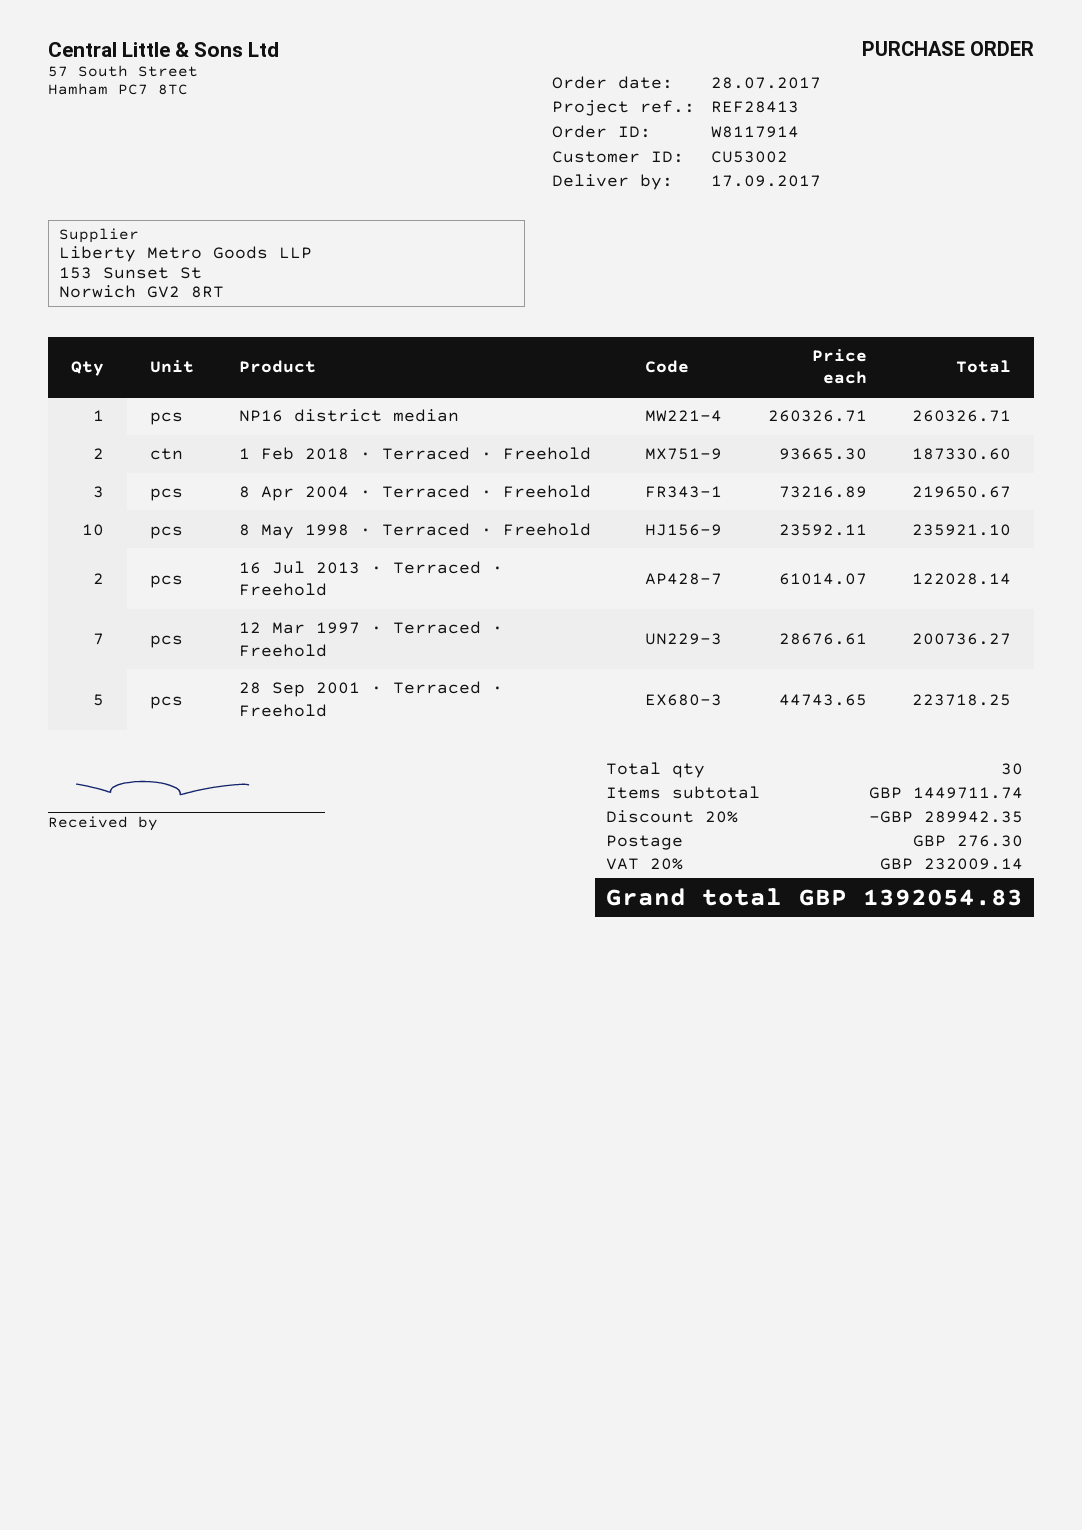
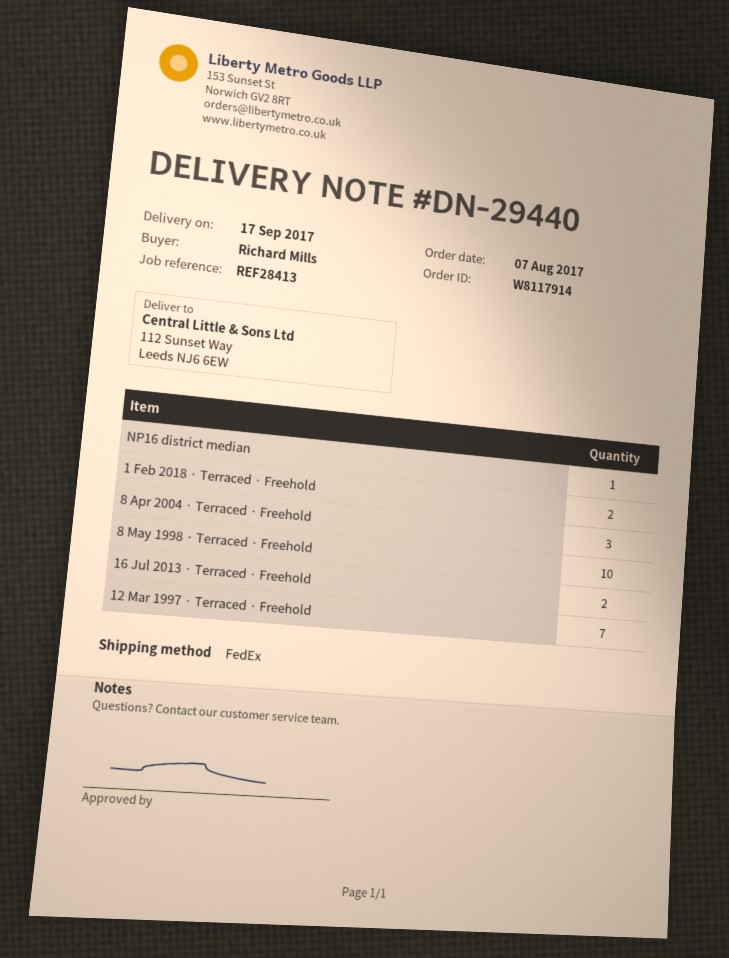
order date: 2017-07-28 -> 2017-08-07
28 Sep 2001 · Terraced · Freehold: 5 -> none

